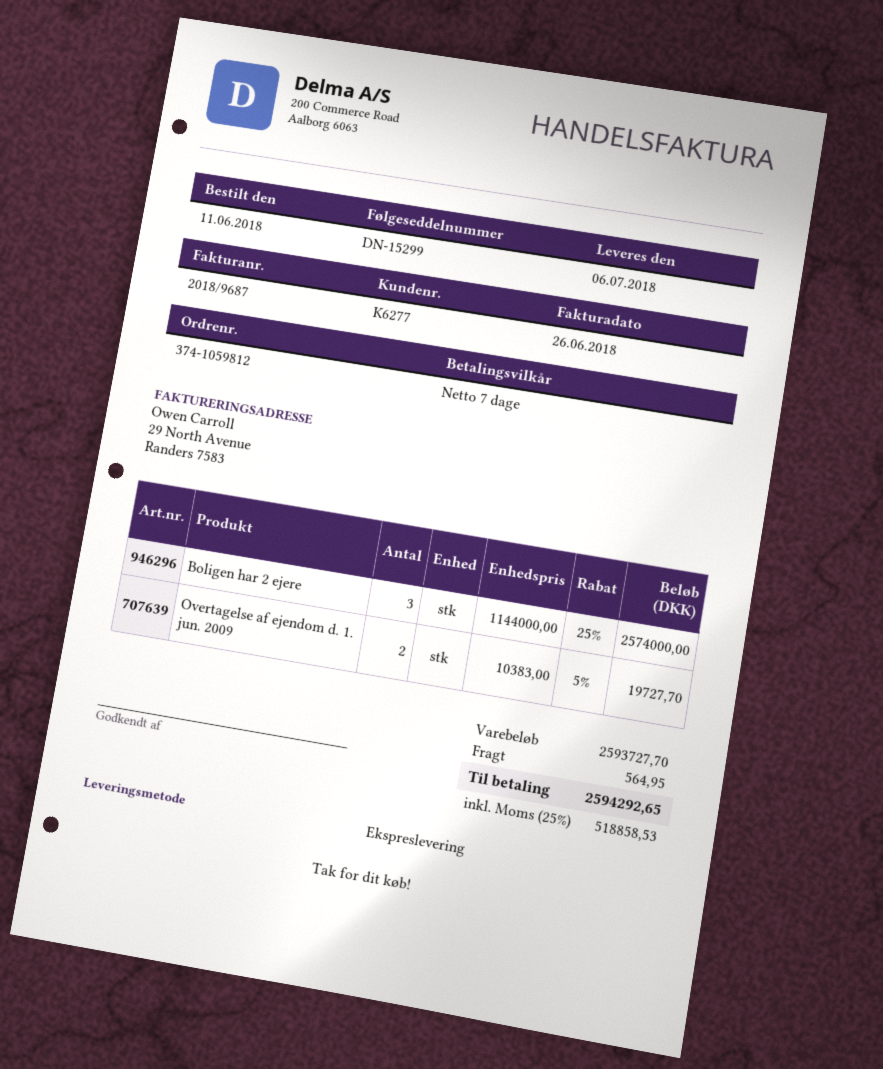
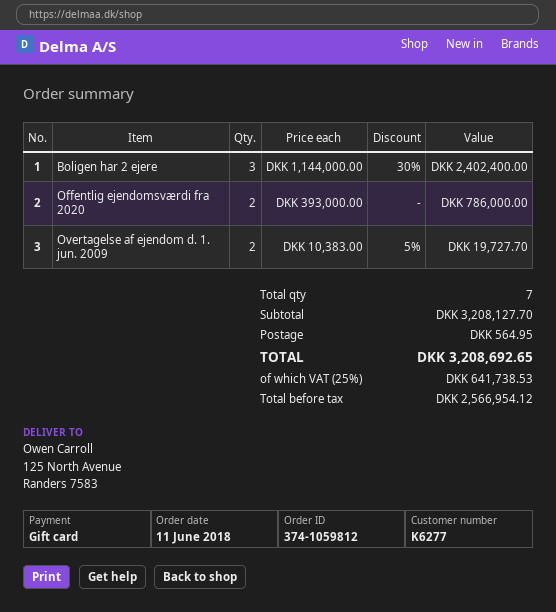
Boligen har 2 ejere: 3 x 1144000.00 - 25% = 2574000.00 -> 3 x 1144000.00 - 30% = 2402400.00
Offentlig ejendomsværdi fra 2020: none -> 2 x 393000.00 = 786000.00
subtotal: 2593727.70 -> 3208127.70
tax: 25% = 518858.53 -> 25% = 641738.53
total: 2594292.65 -> 3208692.65

